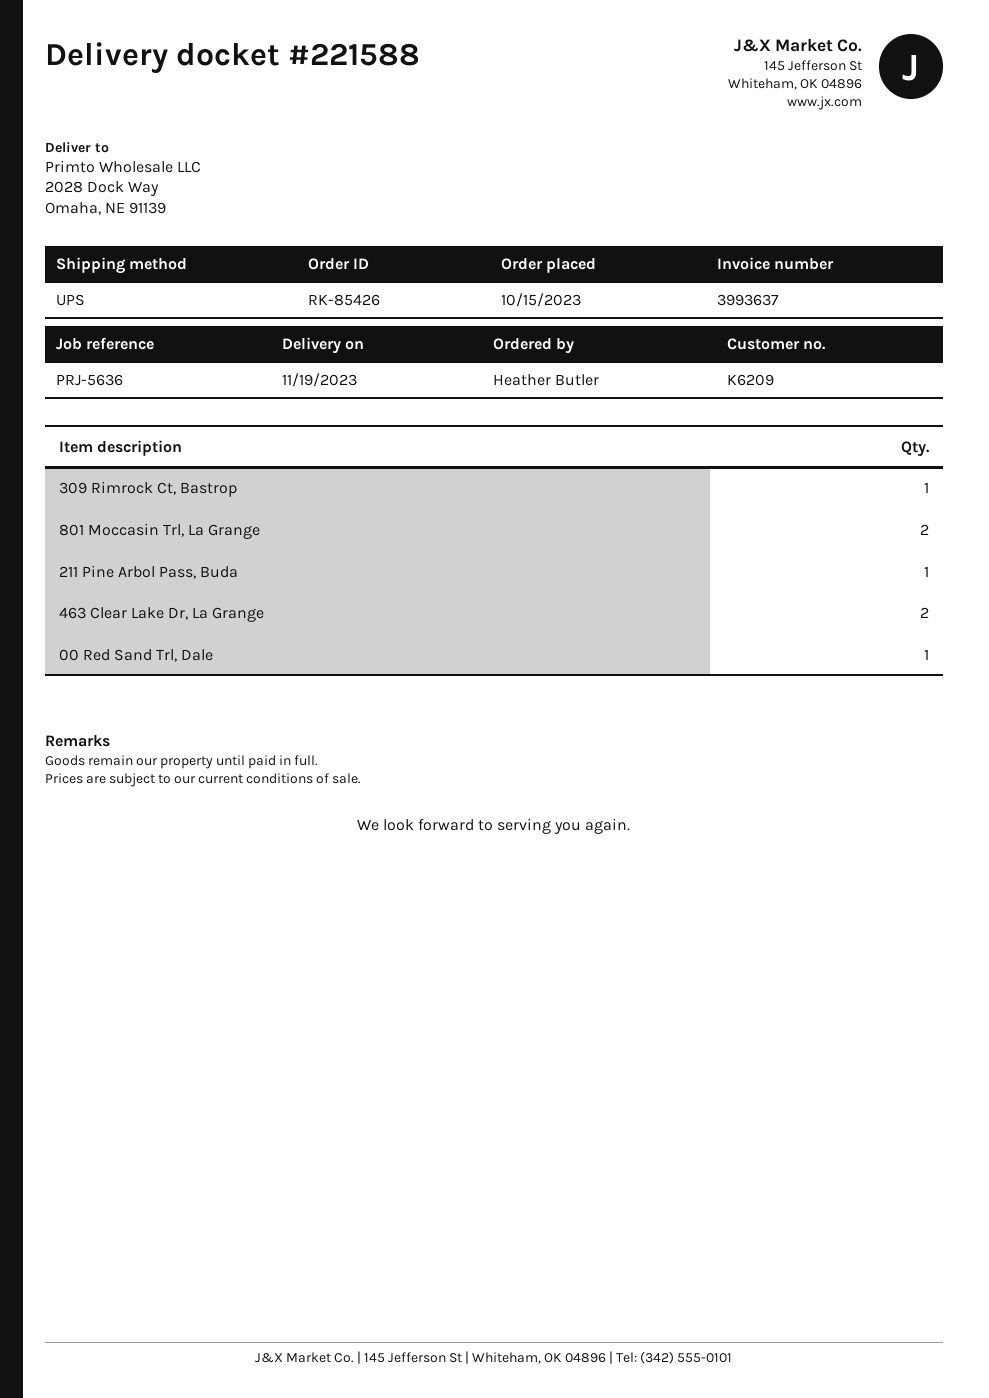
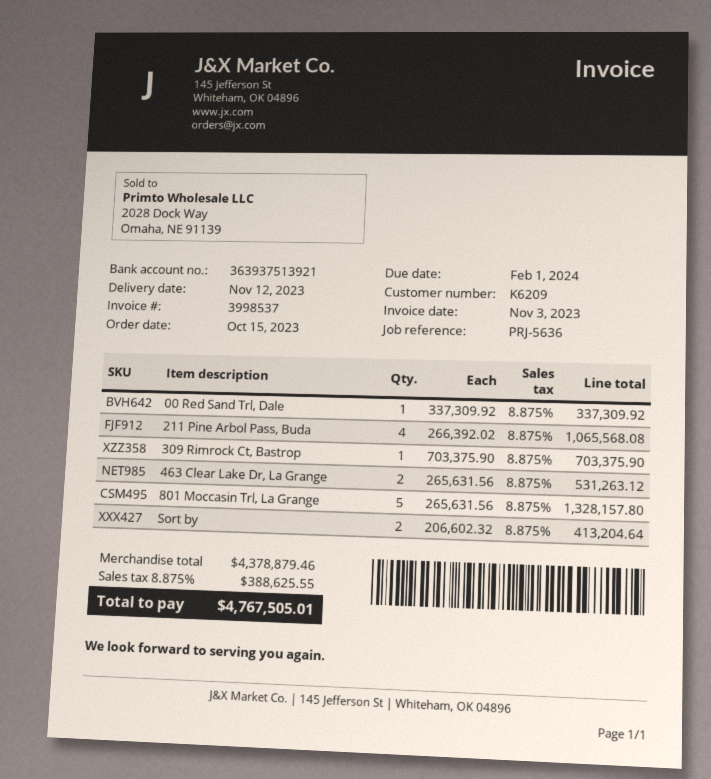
delivery date: 2023-11-19 -> 2023-11-12
invoice number: 3993637 -> 3998537
801 Moccasin Trl, La Grange: 2 -> 5
211 Pine Arbol Pass, Buda: 1 -> 4
Sort by: none -> 2

